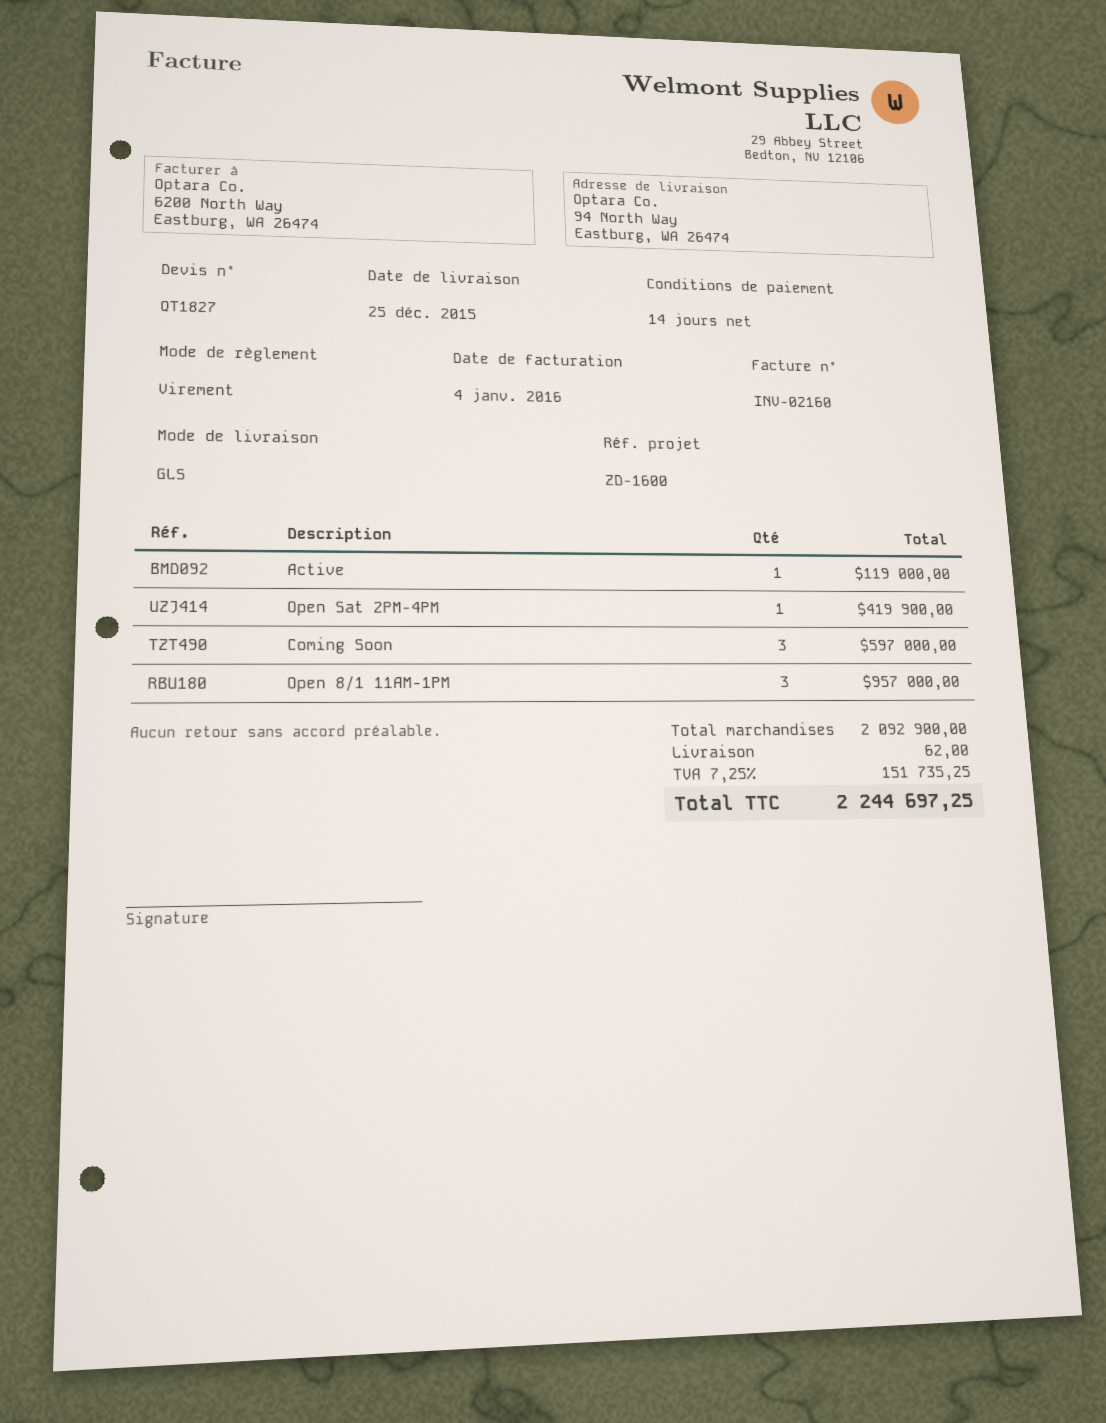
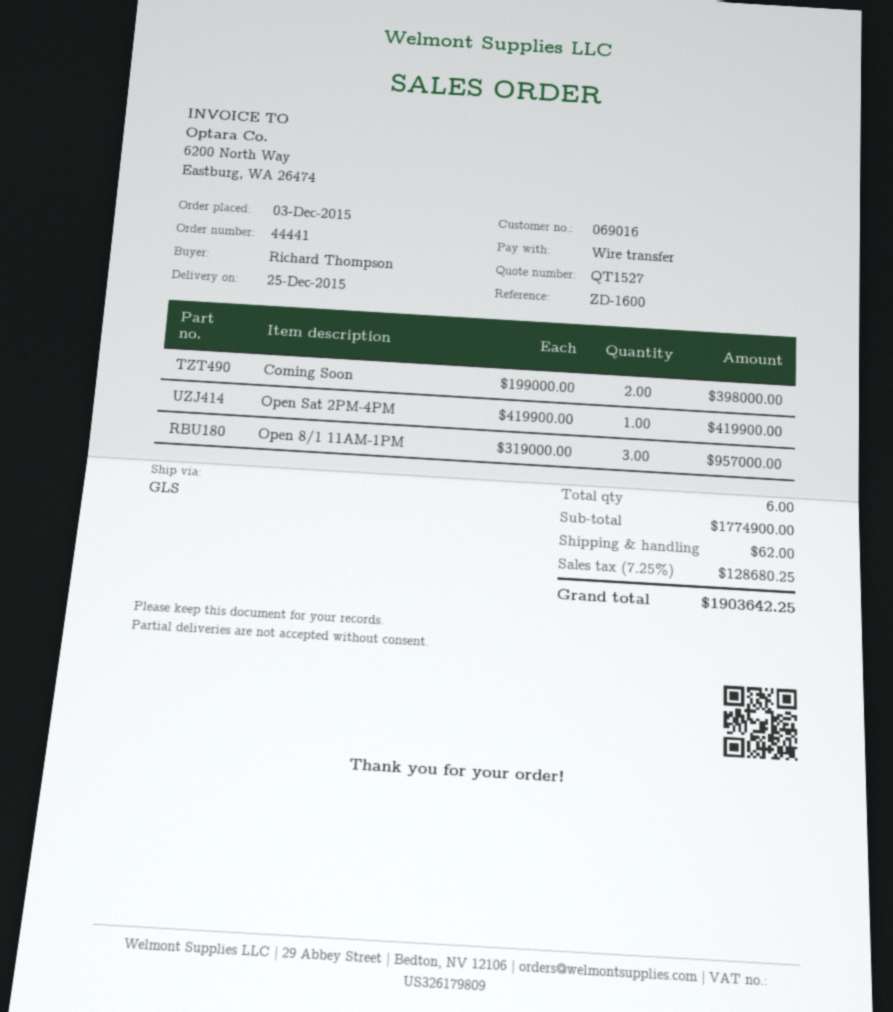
quote number: QT1827 -> QT1527
Active: 1 for 119000.00 -> none
Coming Soon: 3 for 597000.00 -> 2 for 398000.00
subtotal: 2092900.00 -> 1774900.00
tax: 7.25% = 151735.25 -> 7.25% = 128680.25
total: 2244697.25 -> 1903642.25

